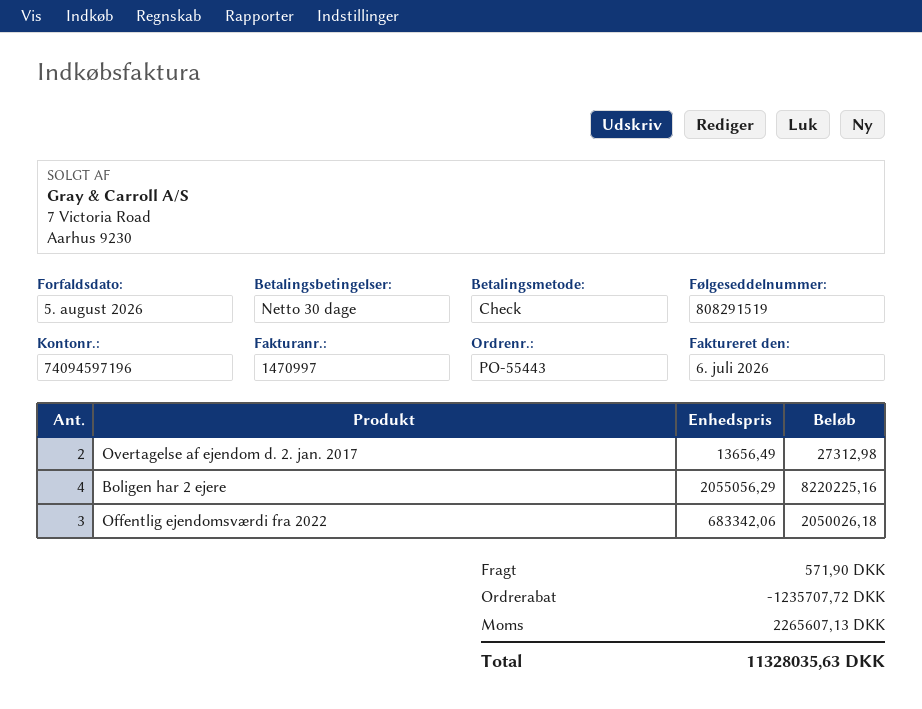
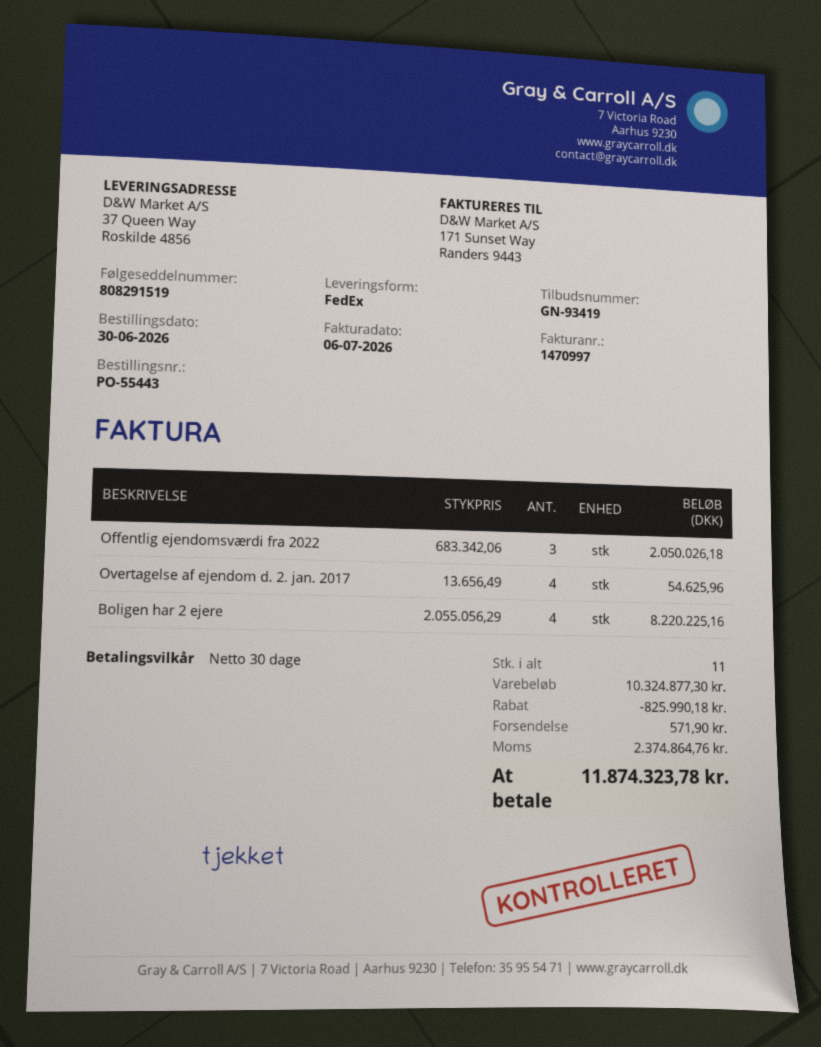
Overtagelse af ejendom d. 2. jan. 2017: 2 x 13656.49 = 27312.98 -> 4 x 13656.49 = 54625.96
discount: 1235707.72 -> 825990.18
tax: 2265607.13 -> 2374864.76
total: 11328035.63 -> 11874323.78

